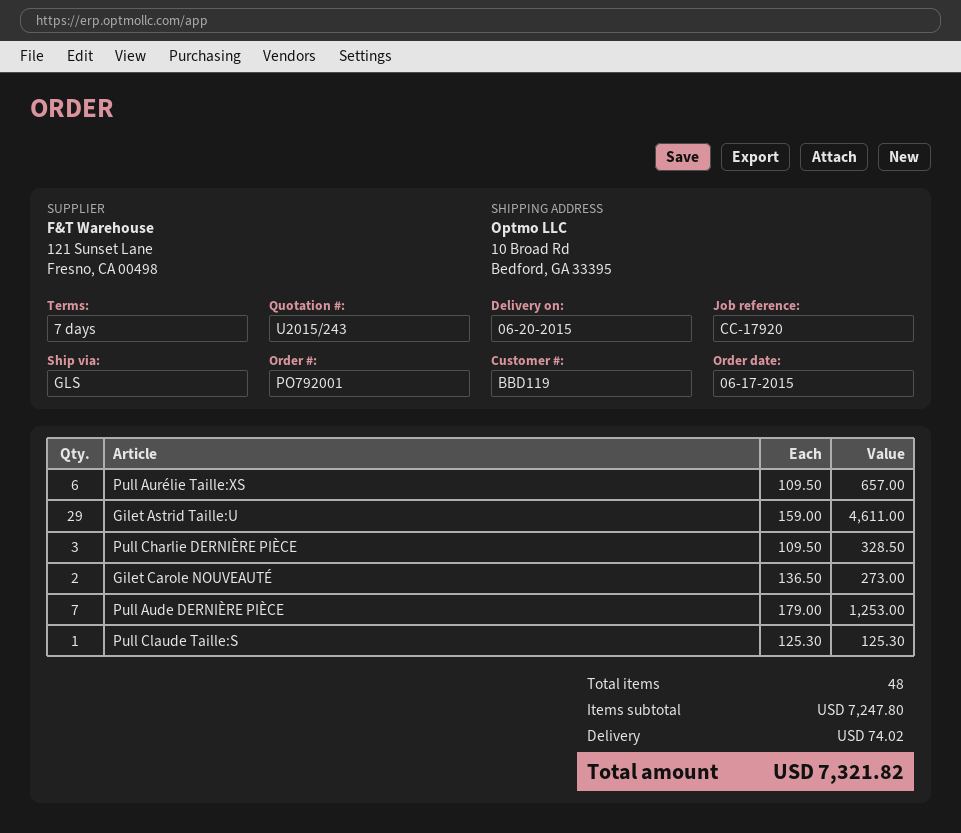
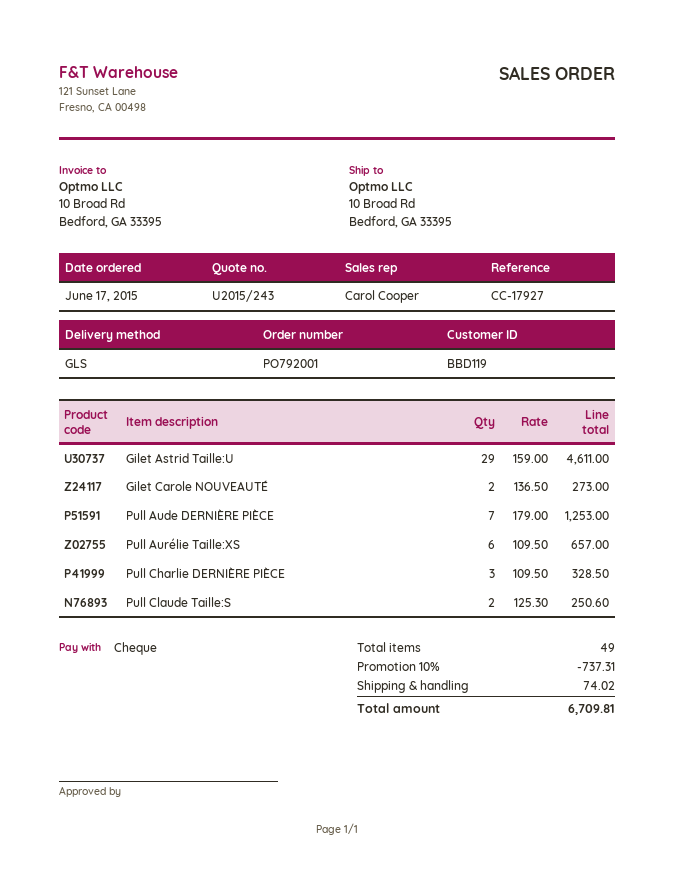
reference: CC-17920 -> CC-17927
Pull Claude Taille:S: 1 x 125.30 = 125.30 -> 2 x 125.30 = 250.60
total quantity: 48 -> 49
discount: none -> 10% = 737.31
total: 7321.82 -> 6709.81

